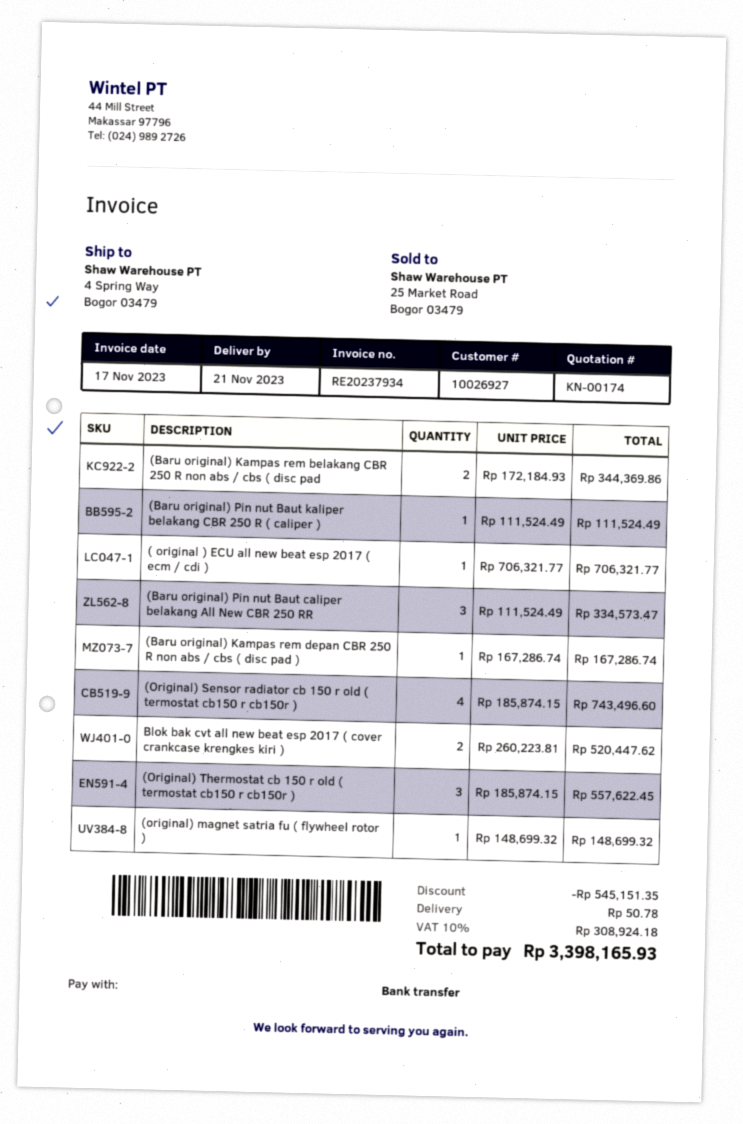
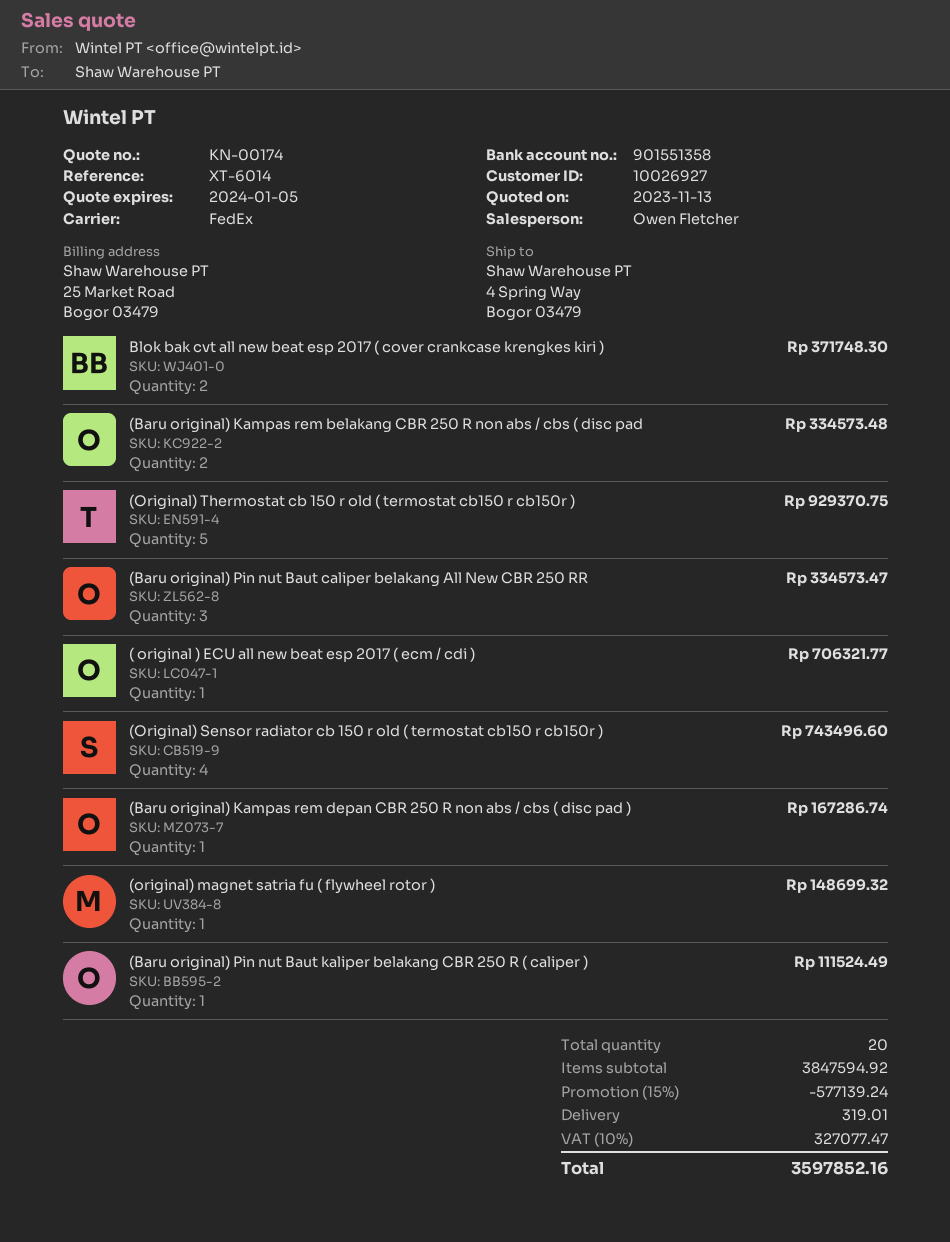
(Baru original) Kampas rem belakang CBR 250 R non abs / cbs ( disc pad: 2 for 344369.86 -> 2 for 334573.48
Blok bak cvt all new beat esp 2017 ( cover crankcase krengkes kiri ): 2 for 520447.62 -> 2 for 371748.30
(Original) Thermostat cb 150 r old ( termostat cb150 r cb150r ): 3 for 557622.45 -> 5 for 929370.75
discount: 545151.35 -> 577139.24
shipping: 50.78 -> 319.01
tax: 10% = 308924.18 -> 10% = 327077.47
total: 3398165.93 -> 3597852.16

